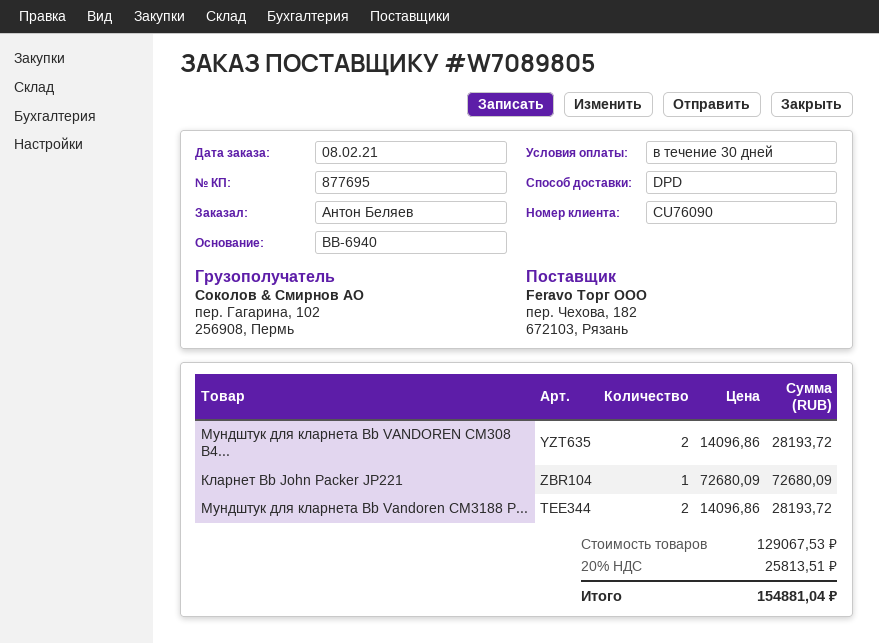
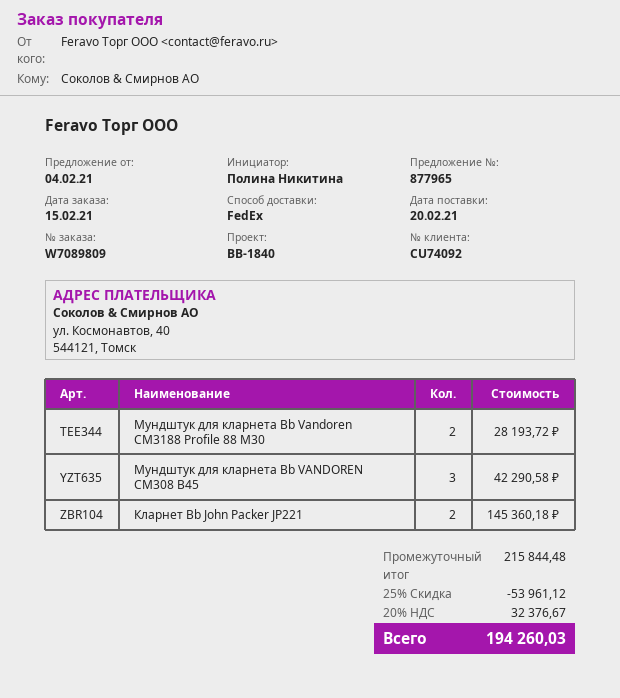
quote number: 877695 -> 877965
order number: W7089805 -> W7089809
order date: 2021-02-08 -> 2021-02-15
customer number: CU76090 -> CU74092
reference: BB-6940 -> BB-1840
ordered by: Антон Беляев -> Полина Никитина
shipping method: DPD -> FedEx
Мундштук для кларнета Bb VANDOREN CM308 B4...: 2 for 28193.72 -> 3 for 42290.58
Кларнет Bb John Packer JP221: 1 for 72680.09 -> 2 for 145360.18
subtotal: 129067.53 -> 215844.48
discount: none -> 25% = 53961.12
tax: 20% = 25813.51 -> 20% = 32376.67
total: 154881.04 -> 194260.03

